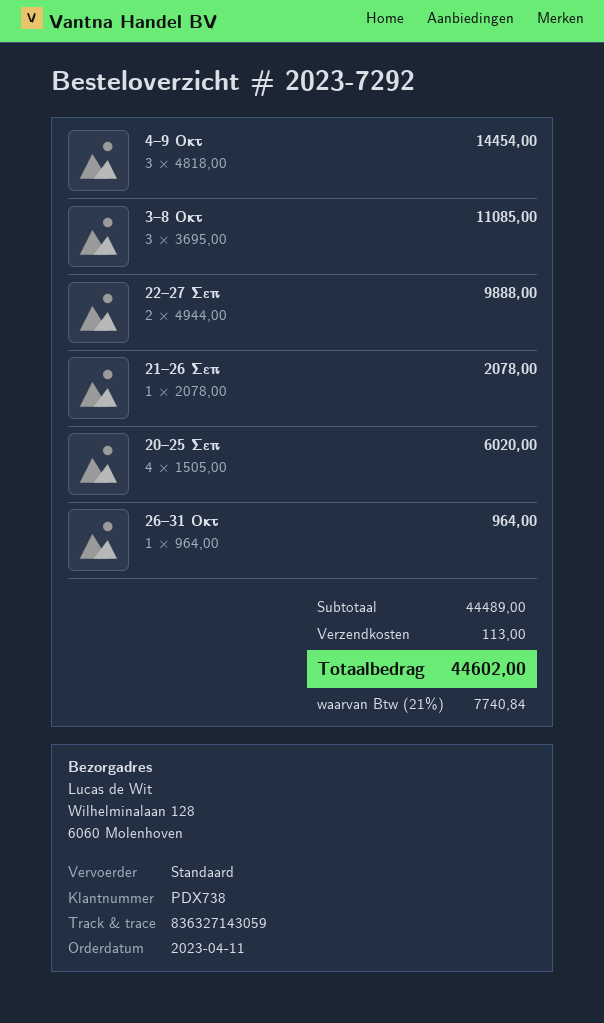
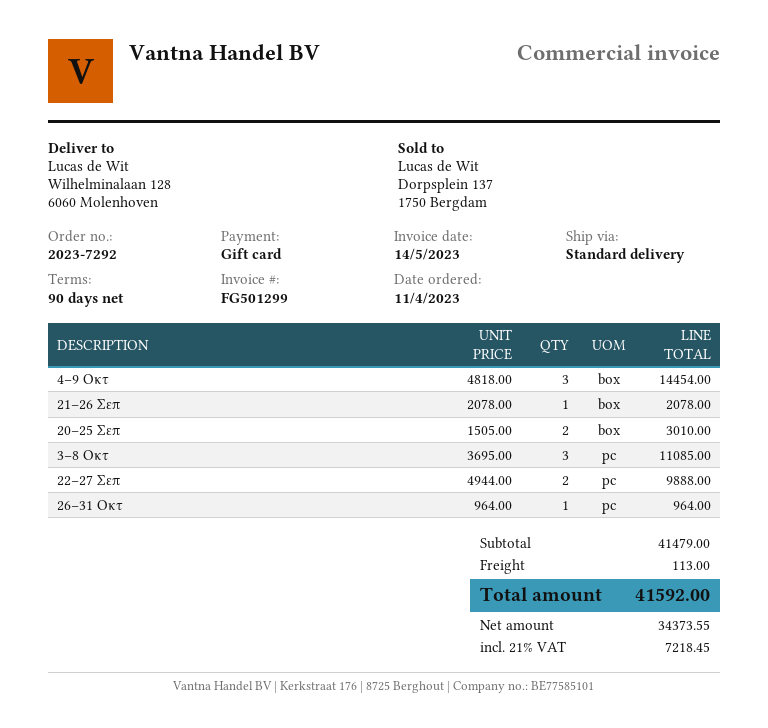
20–25 Σεπ: 4 x 1505.00 = 6020.00 -> 2 x 1505.00 = 3010.00
subtotal: 44489.00 -> 41479.00
tax: 21% = 7740.84 -> 21% = 7218.45
total: 44602.00 -> 41592.00

